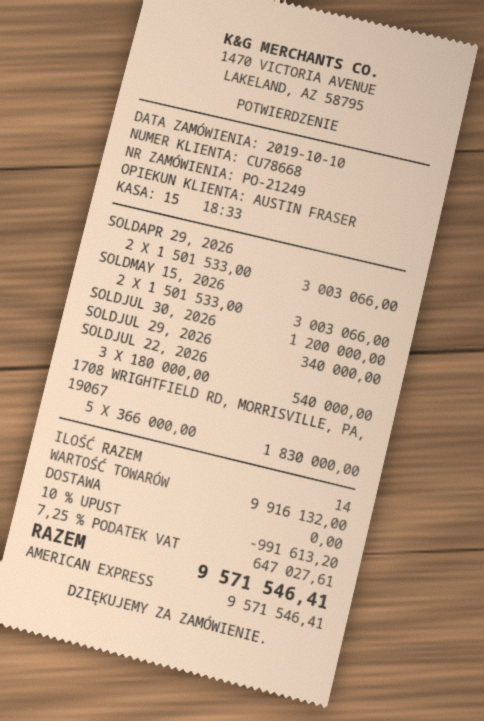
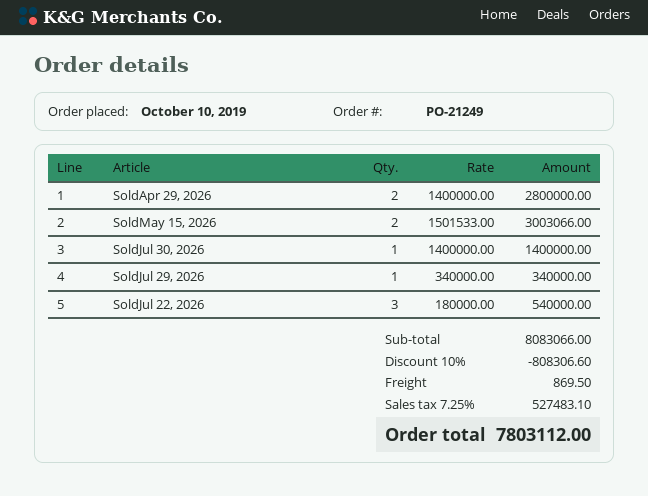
SOLDAPR 29, 2026: 2 x 1501533.00 = 3003066.00 -> 2 x 1400000.00 = 2800000.00
SOLDJUL 30, 2026: 1 x 1200000.00 = 1200000.00 -> 1 x 1400000.00 = 1400000.00
1708 WRIGHTFIELD RD, MORRISVILLE, PA, 19067: 5 x 366000.00 = 1830000.00 -> none
subtotal: 9916132.00 -> 8083066.00
discount: 10% = 991613.20 -> 10% = 808306.60
shipping: 0.00 -> 869.50
tax: 7.25% = 647027.61 -> 7.25% = 527483.10
total: 9571546.41 -> 7803112.00

